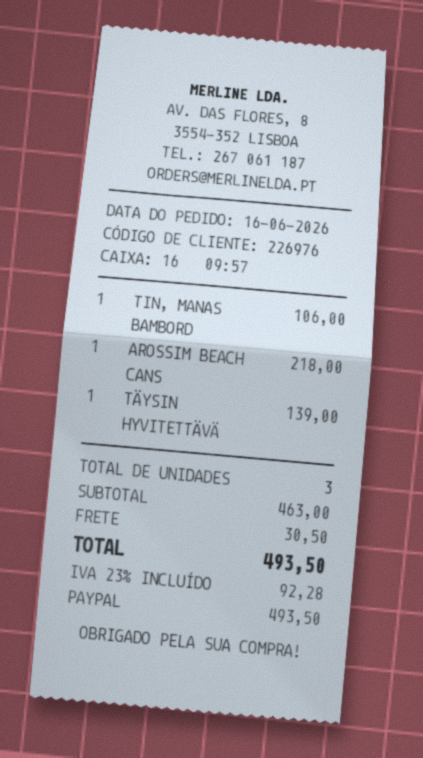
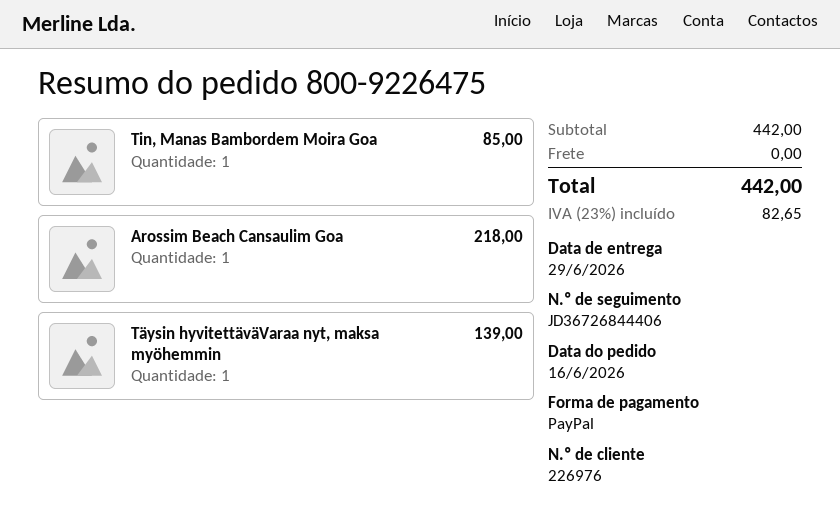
TIN, MANAS BAMBORD: 1 for 106.00 -> 1 for 85.00
subtotal: 463.00 -> 442.00
shipping: 30.50 -> 0.00
tax: 23% = 92.28 -> 23% = 82.65
total: 493.50 -> 442.00

